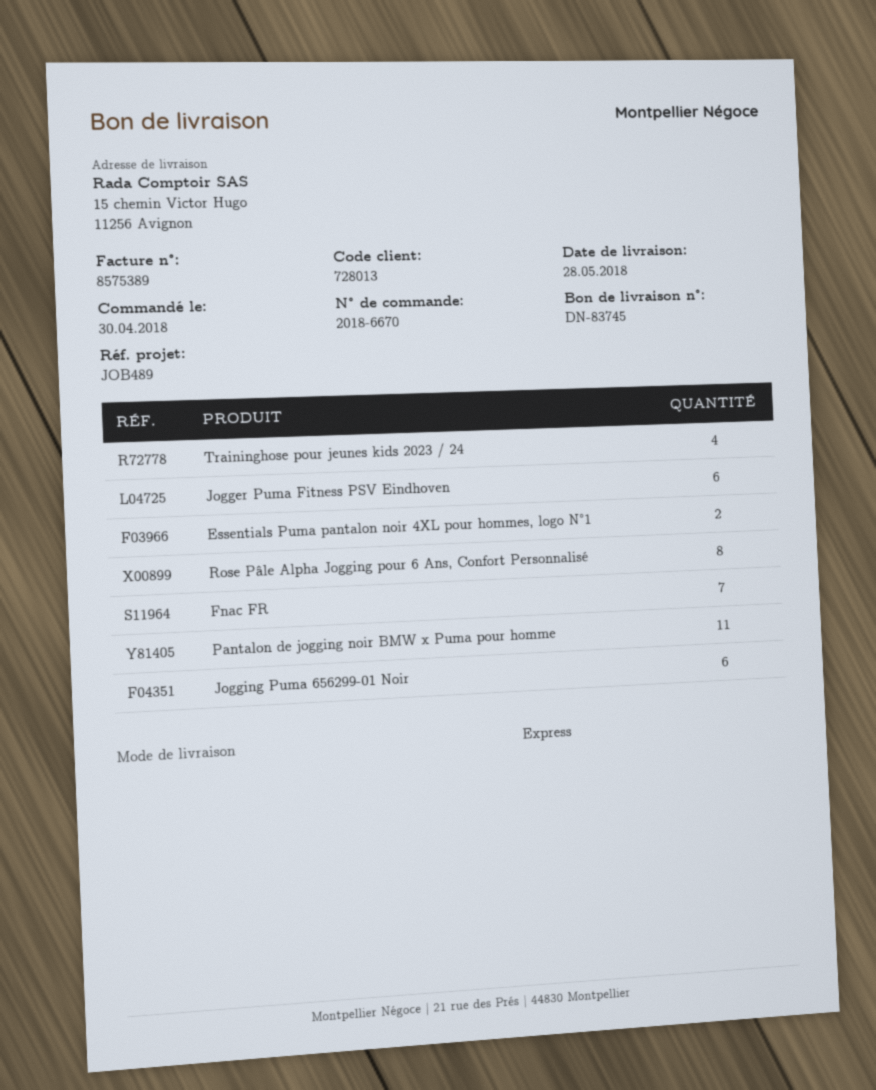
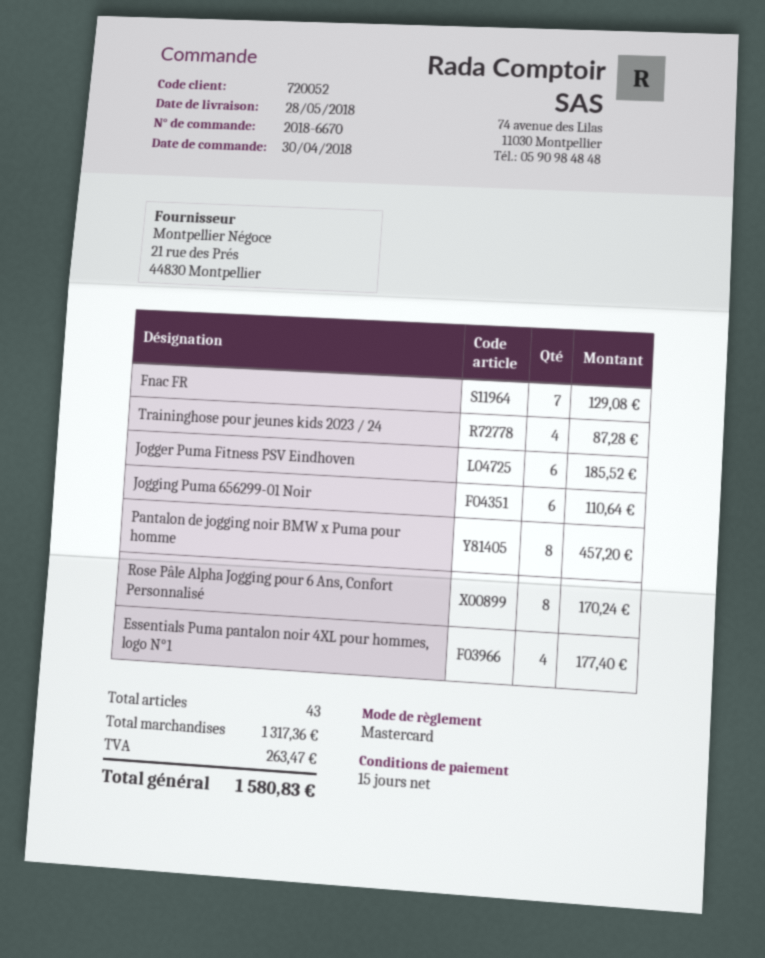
customer number: 728013 -> 720052
Essentials Puma pantalon noir 4XL pour hommes, logo N°1: 2 -> 4
Pantalon de jogging noir BMW x Puma pour homme: 11 -> 8

